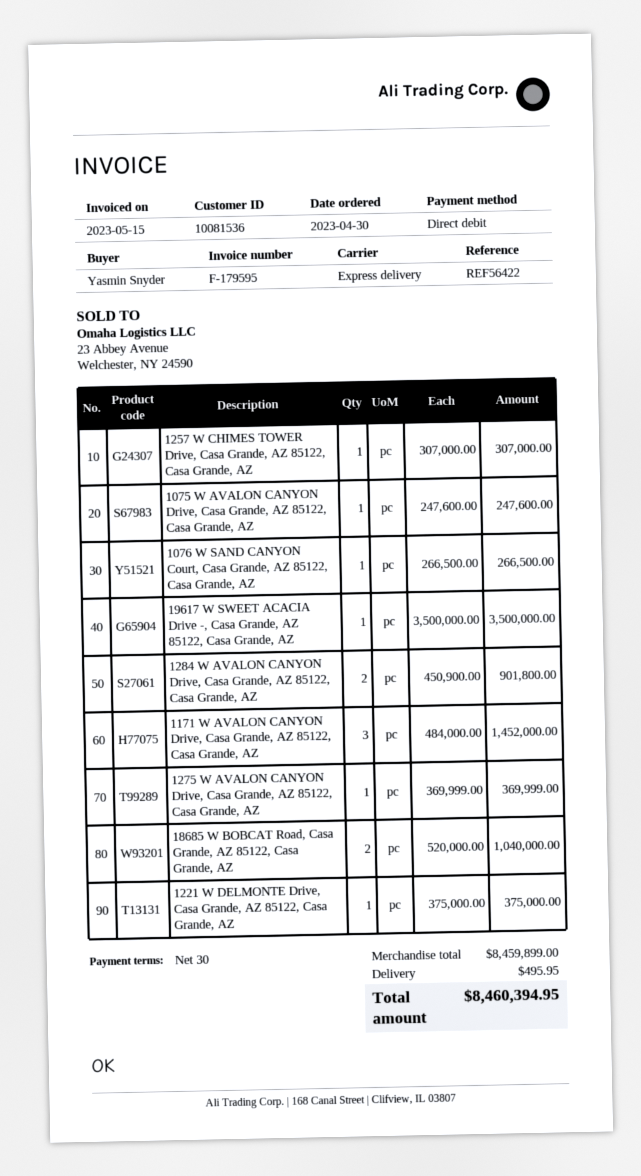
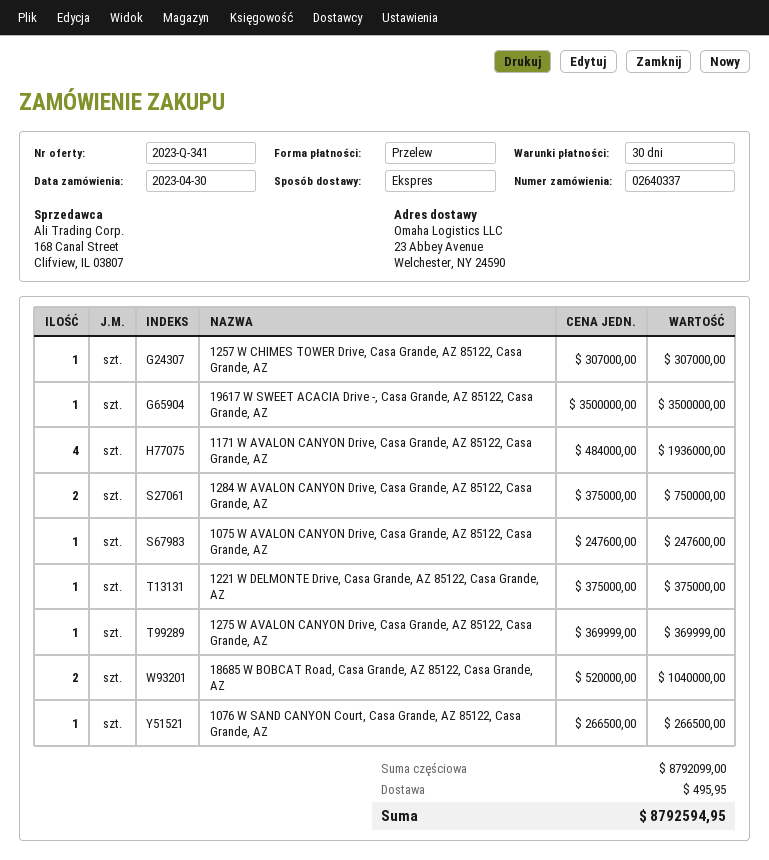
payment method: direct debit -> bank transfer
1284 W AVALON CANYON Drive, Casa Grande, AZ 85122, Casa Grande, AZ: 2 x 450900.00 = 901800.00 -> 2 x 375000.00 = 750000.00
1171 W AVALON CANYON Drive, Casa Grande, AZ 85122, Casa Grande, AZ: 3 x 484000.00 = 1452000.00 -> 4 x 484000.00 = 1936000.00
subtotal: 8459899.00 -> 8792099.00
total: 8460394.95 -> 8792594.95

